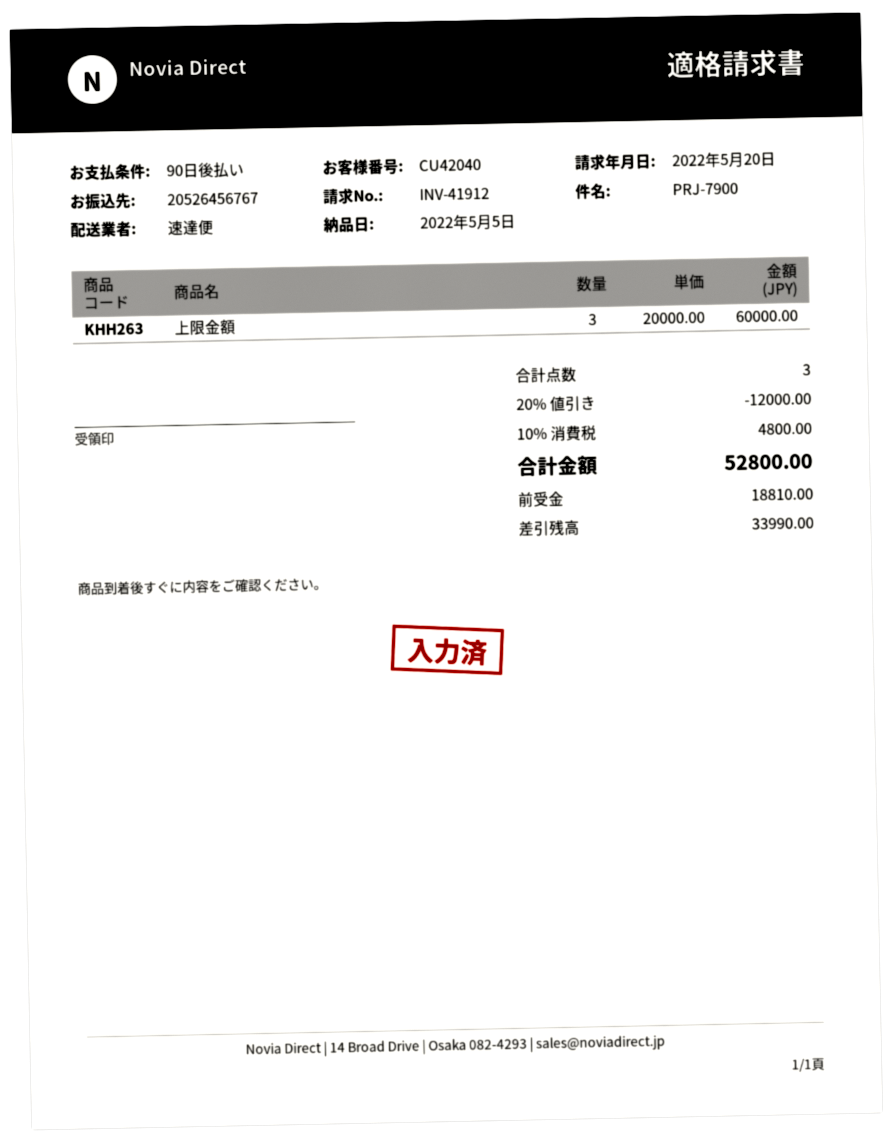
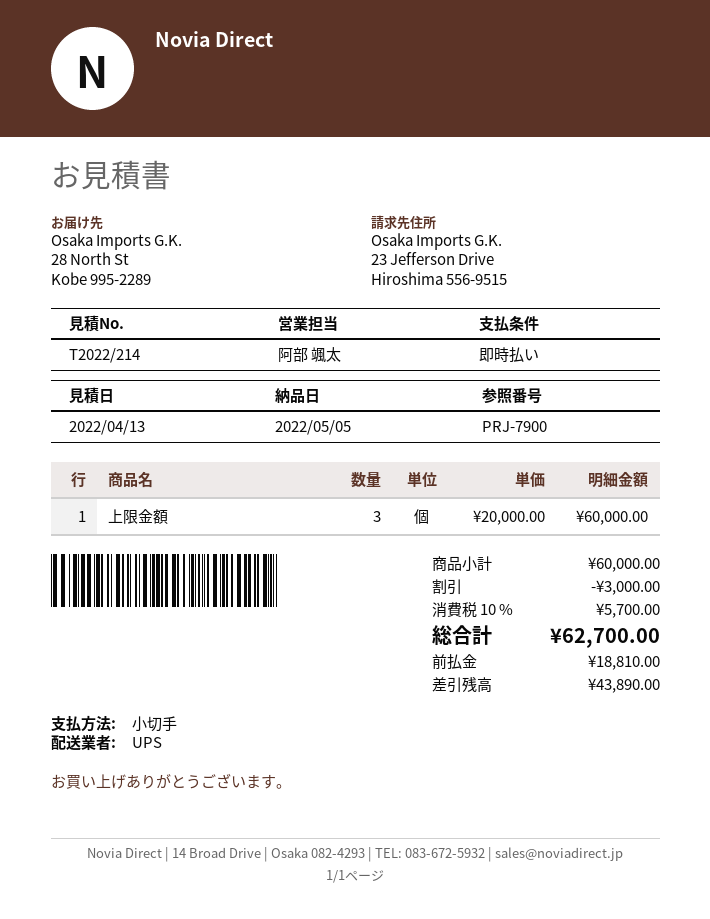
payment terms: 90 days -> on receipt
shipping method: express -> UPS
discount: 12000.00 -> 3000.00
tax: 10% = 4800.00 -> 10% = 5700.00
total: 52800.00 -> 62700.00
balance: 33990.00 -> 43890.00

